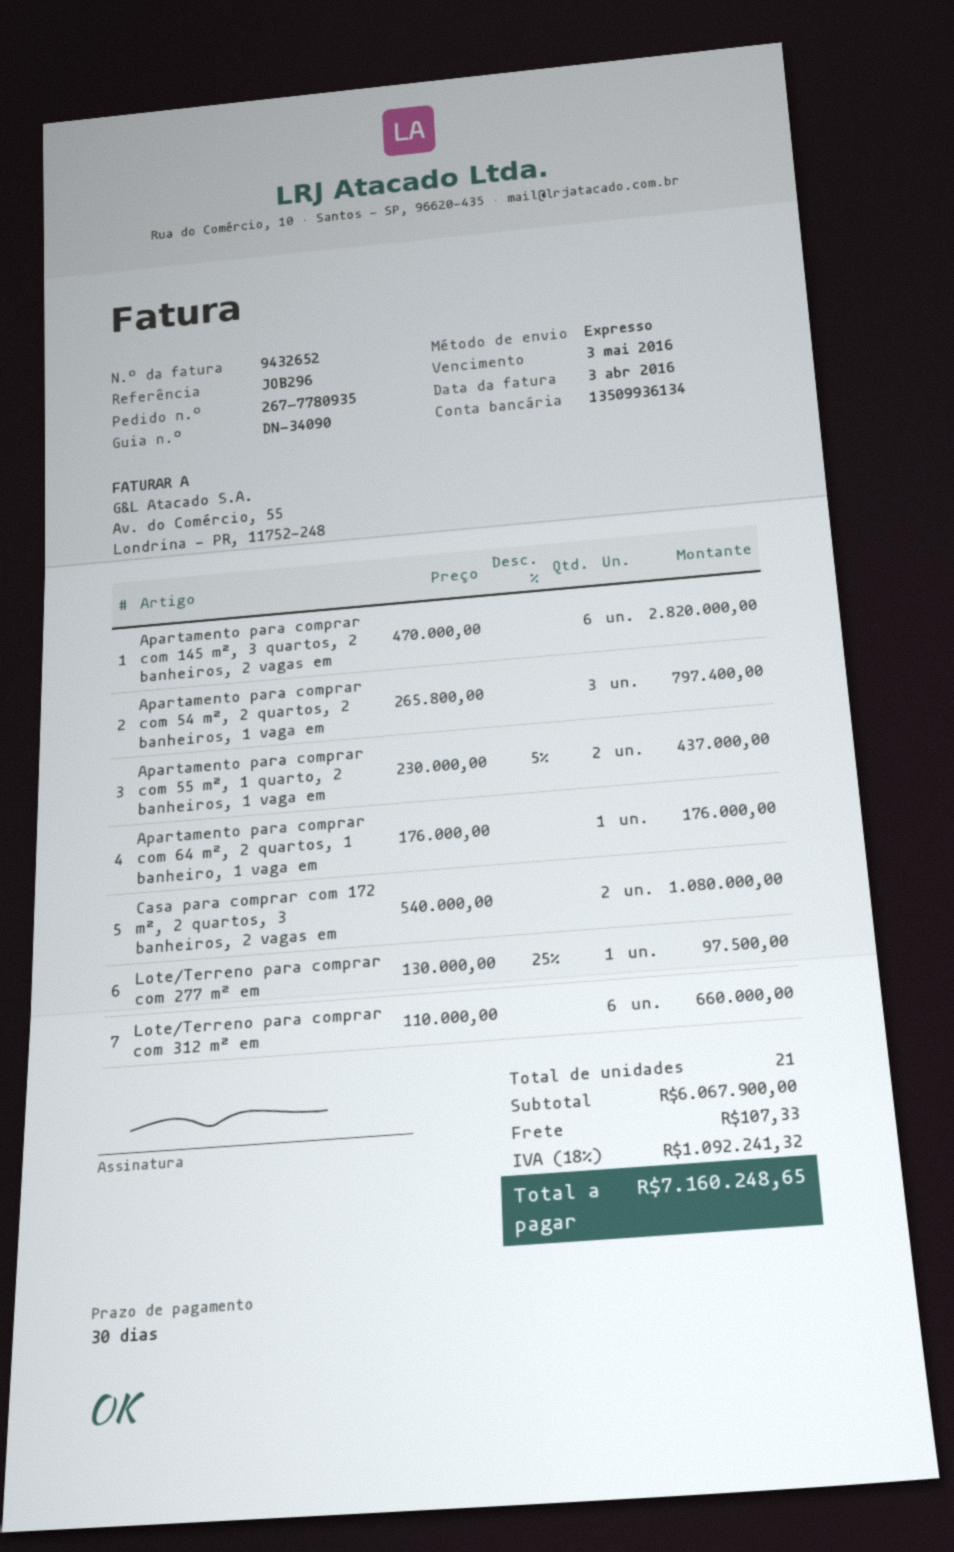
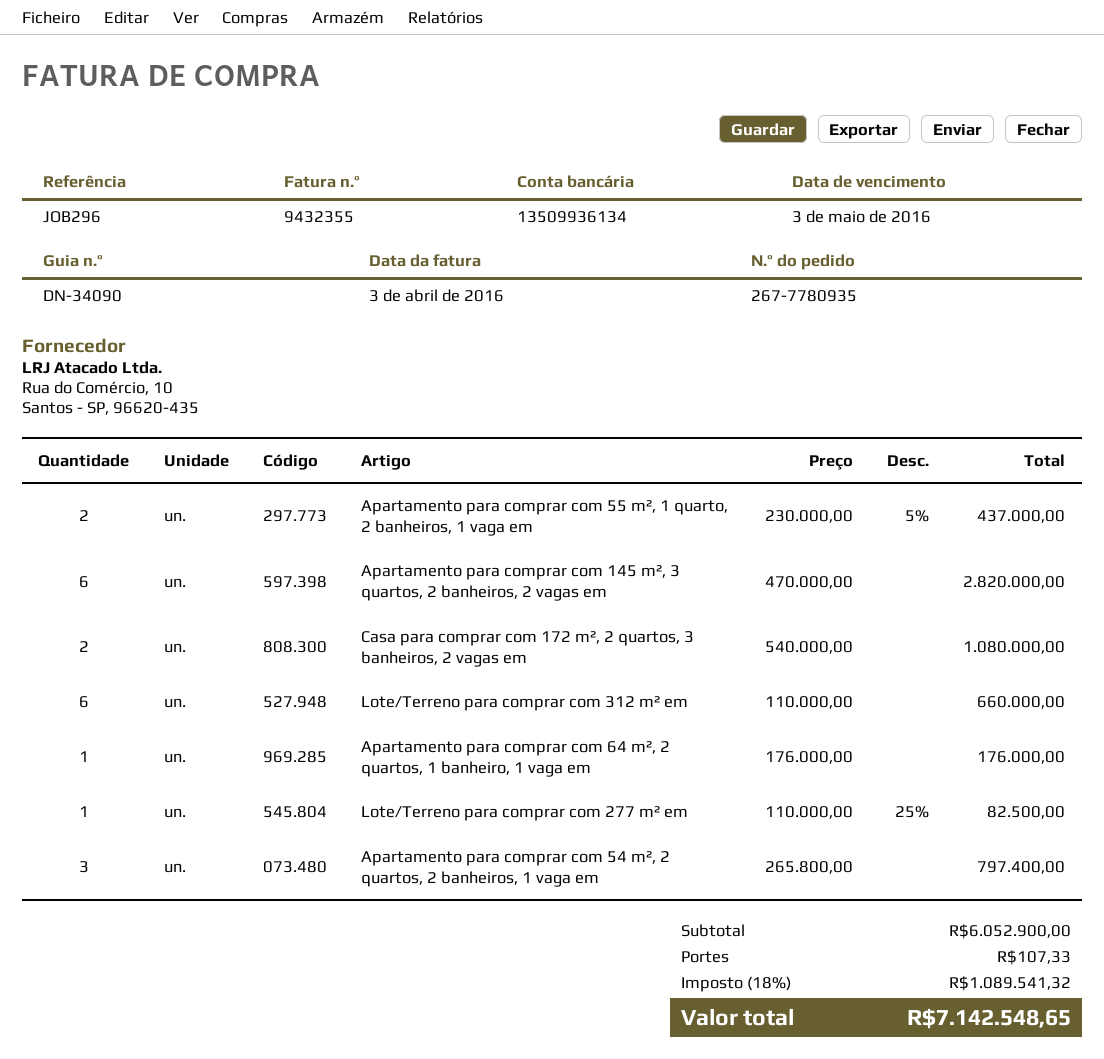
invoice number: 9432652 -> 9432355
Lote/Terreno para comprar com 277 m² em: 1 x 130000.00 - 25% = 97500.00 -> 1 x 110000.00 - 25% = 82500.00
subtotal: 6067900.00 -> 6052900.00
tax: 18% = 1092241.32 -> 18% = 1089541.32
total: 7160248.65 -> 7142548.65

